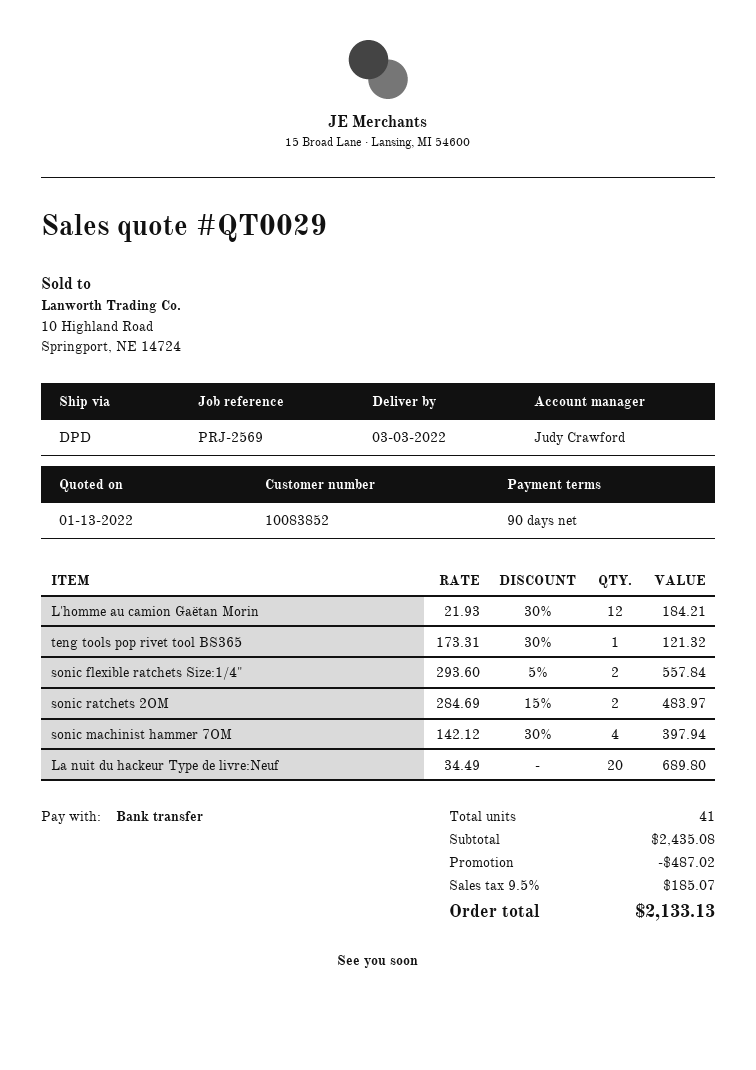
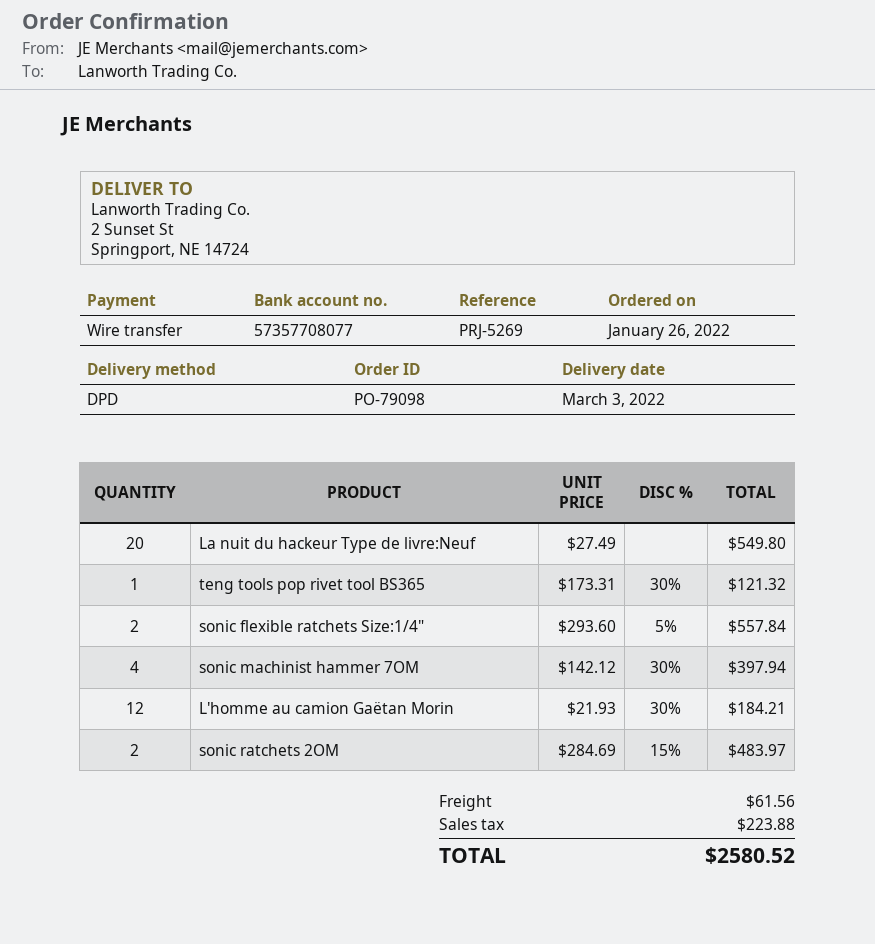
reference: PRJ-2569 -> PRJ-5269
La nuit du hackeur Type de livre:Neuf: 20 x 34.49 = 689.80 -> 20 x 27.49 = 549.80
discount: 487.02 -> none
shipping: none -> 61.56
tax: 185.07 -> 223.88
total: 2133.13 -> 2580.52

